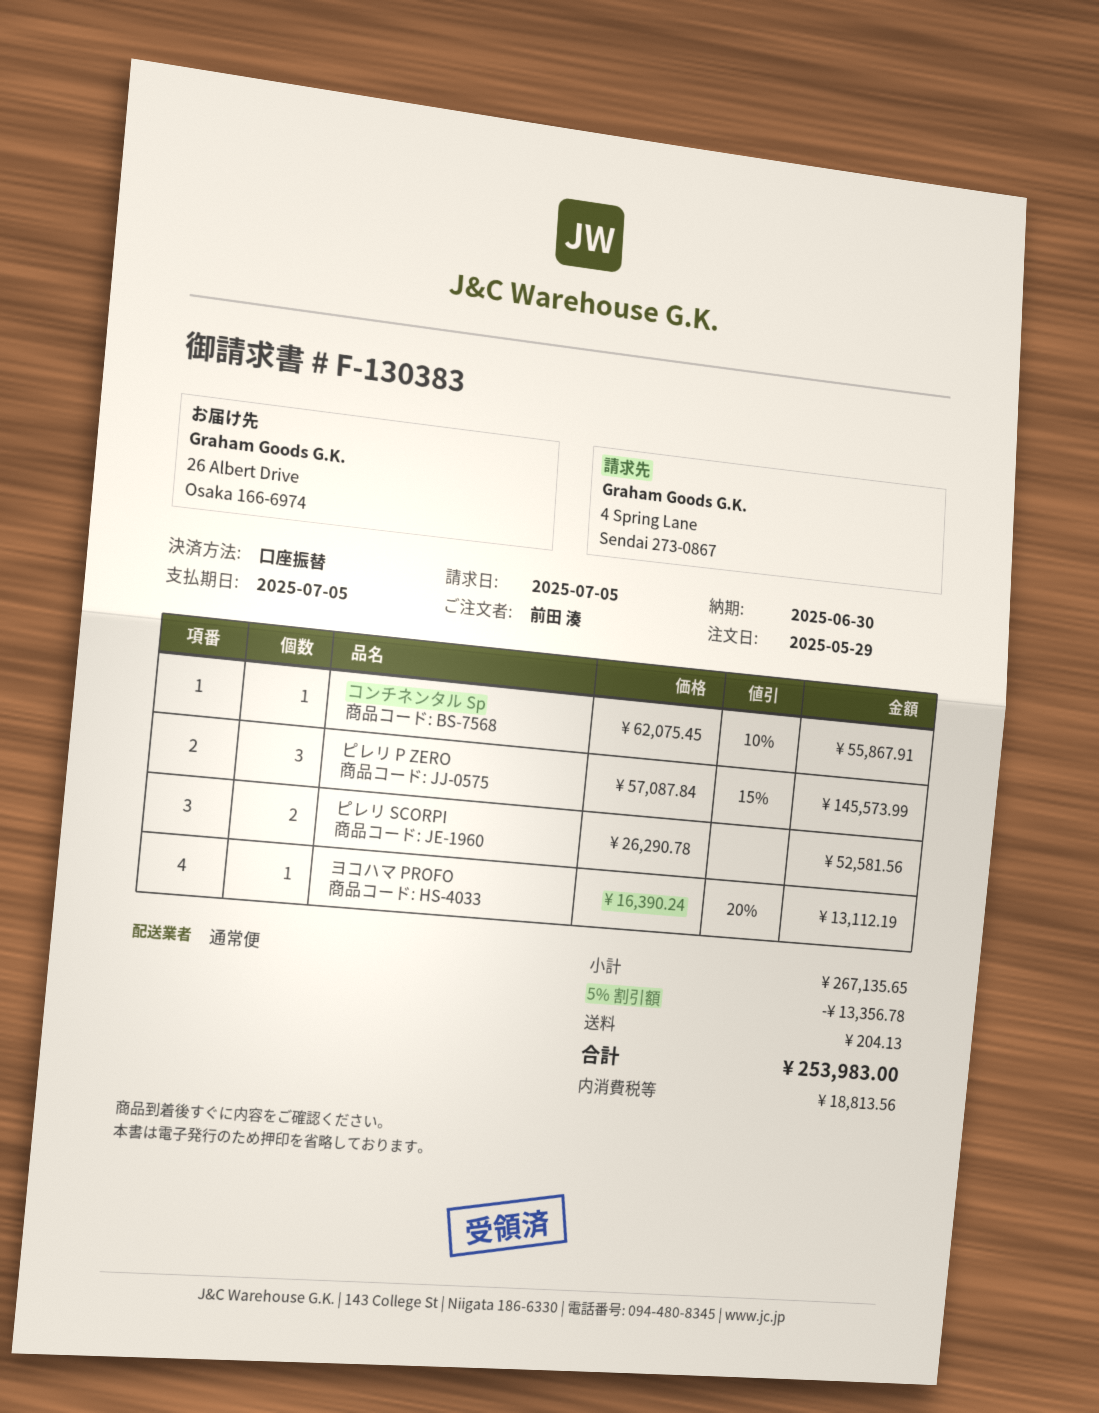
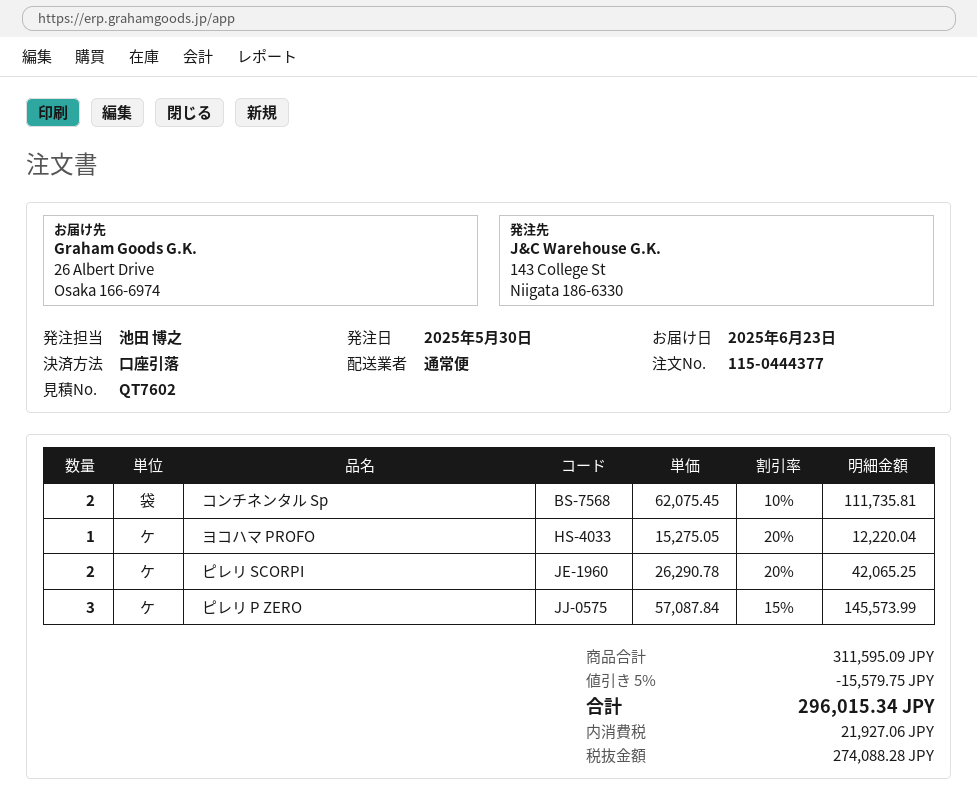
order date: 2025-05-29 -> 2025-05-30
delivery date: 2025-06-30 -> 2025-06-23
ordered by: 前田 湊 -> 池田 博之
コンチネンタル Sp: 1 x 62075.45 - 10% = 55867.91 -> 2 x 62075.45 - 10% = 111735.81
ピレリ SCORPI: 2 x 26290.78 = 52581.56 -> 2 x 26290.78 - 20% = 42065.25
ヨコハマ PROFO: 1 x 16390.24 - 20% = 13112.19 -> 1 x 15275.05 - 20% = 12220.04
subtotal: 267135.65 -> 311595.09
discount: 5% = 13356.78 -> 5% = 15579.75
shipping: 204.13 -> none
tax: 18813.56 -> 21927.06
total: 253983.00 -> 296015.34

